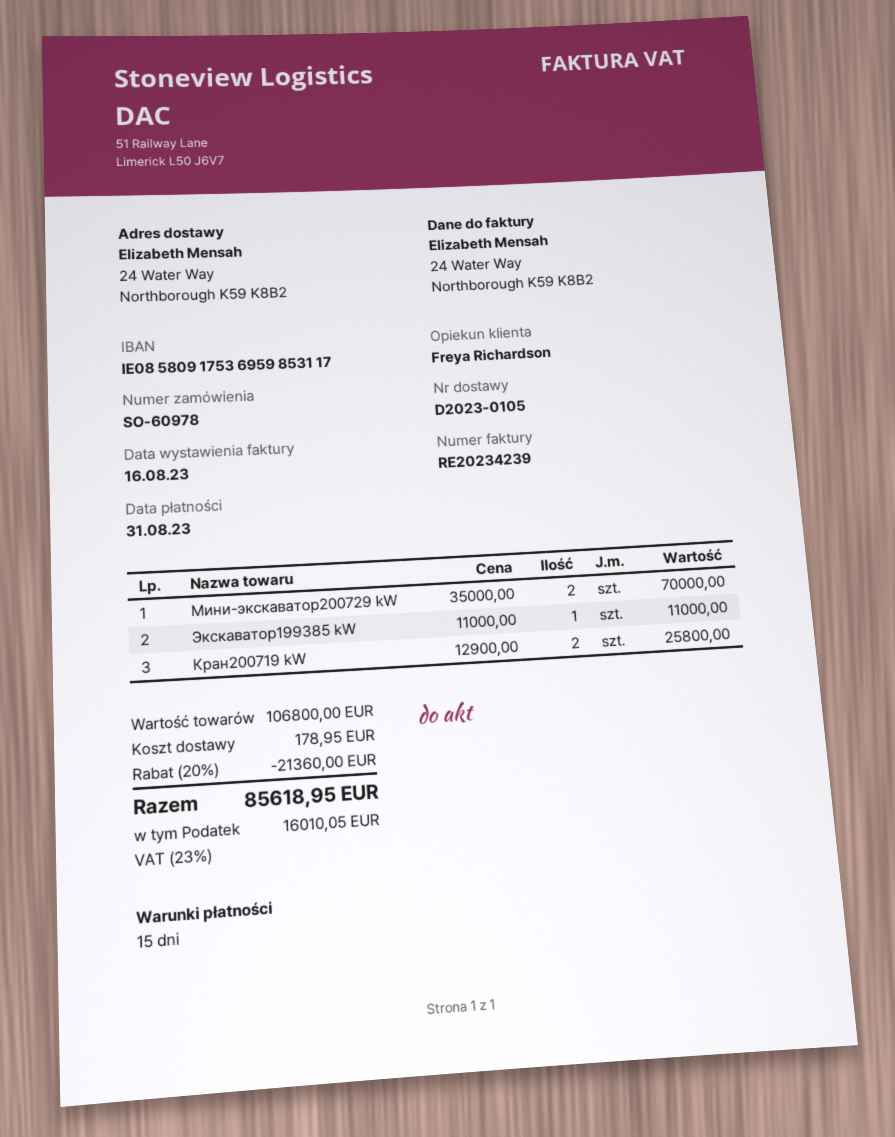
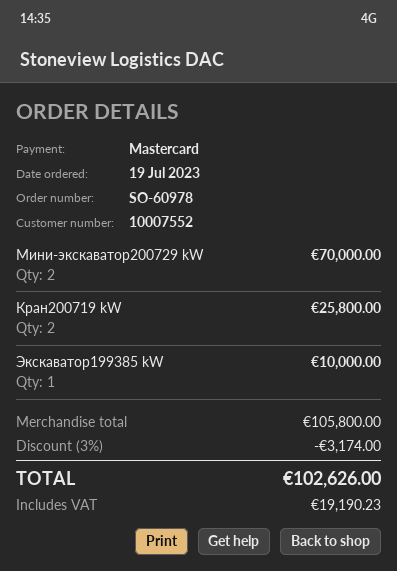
Экскаватор199385 kW: 1 for 11000.00 -> 1 for 10000.00
subtotal: 106800.00 -> 105800.00
discount: 20% = 21360.00 -> 3% = 3174.00
shipping: 178.95 -> none
tax: 16010.05 -> 19190.23
total: 85618.95 -> 102626.00

